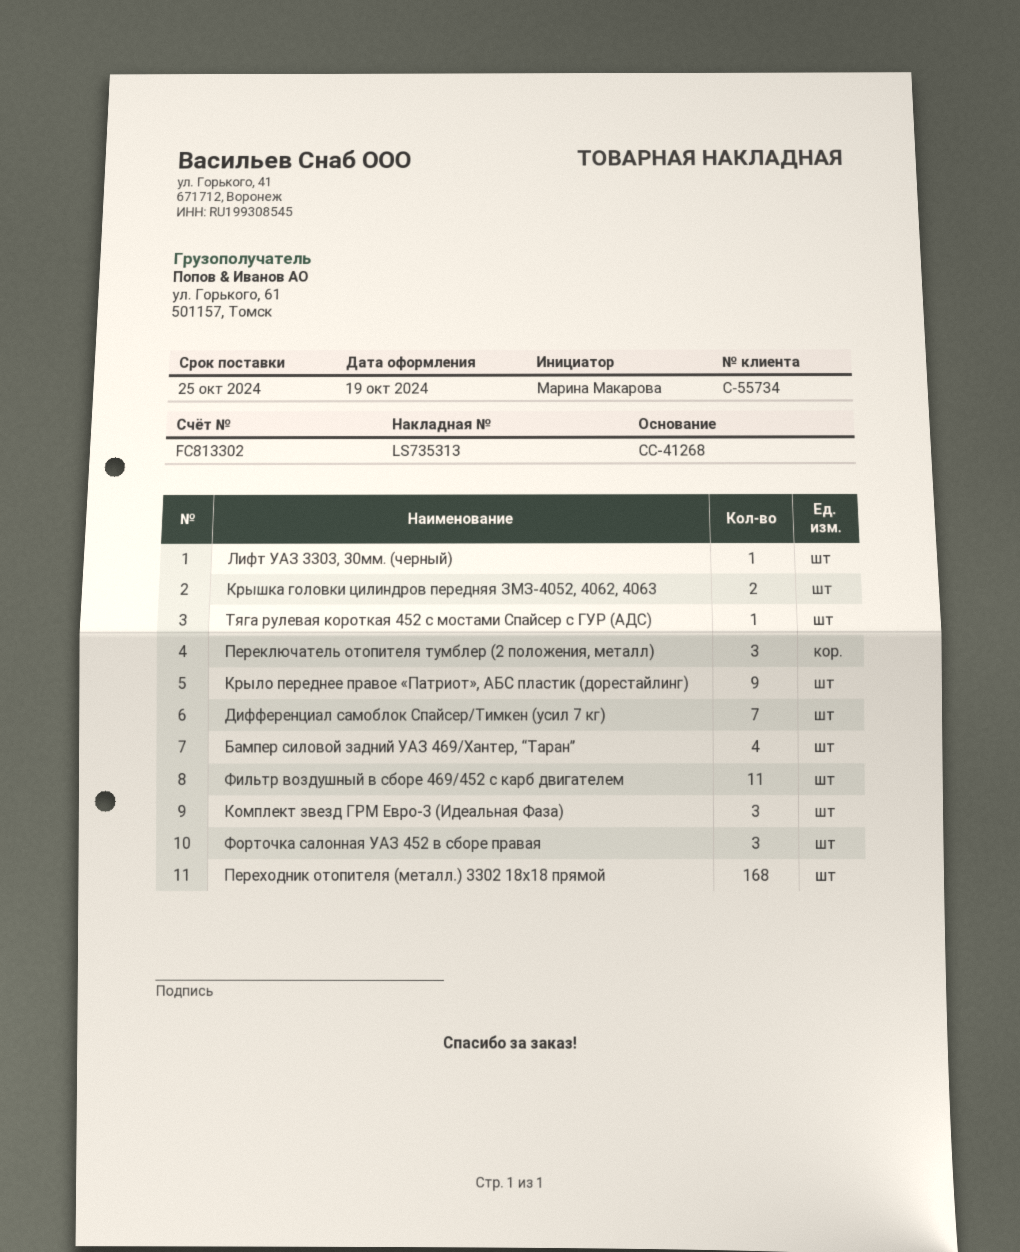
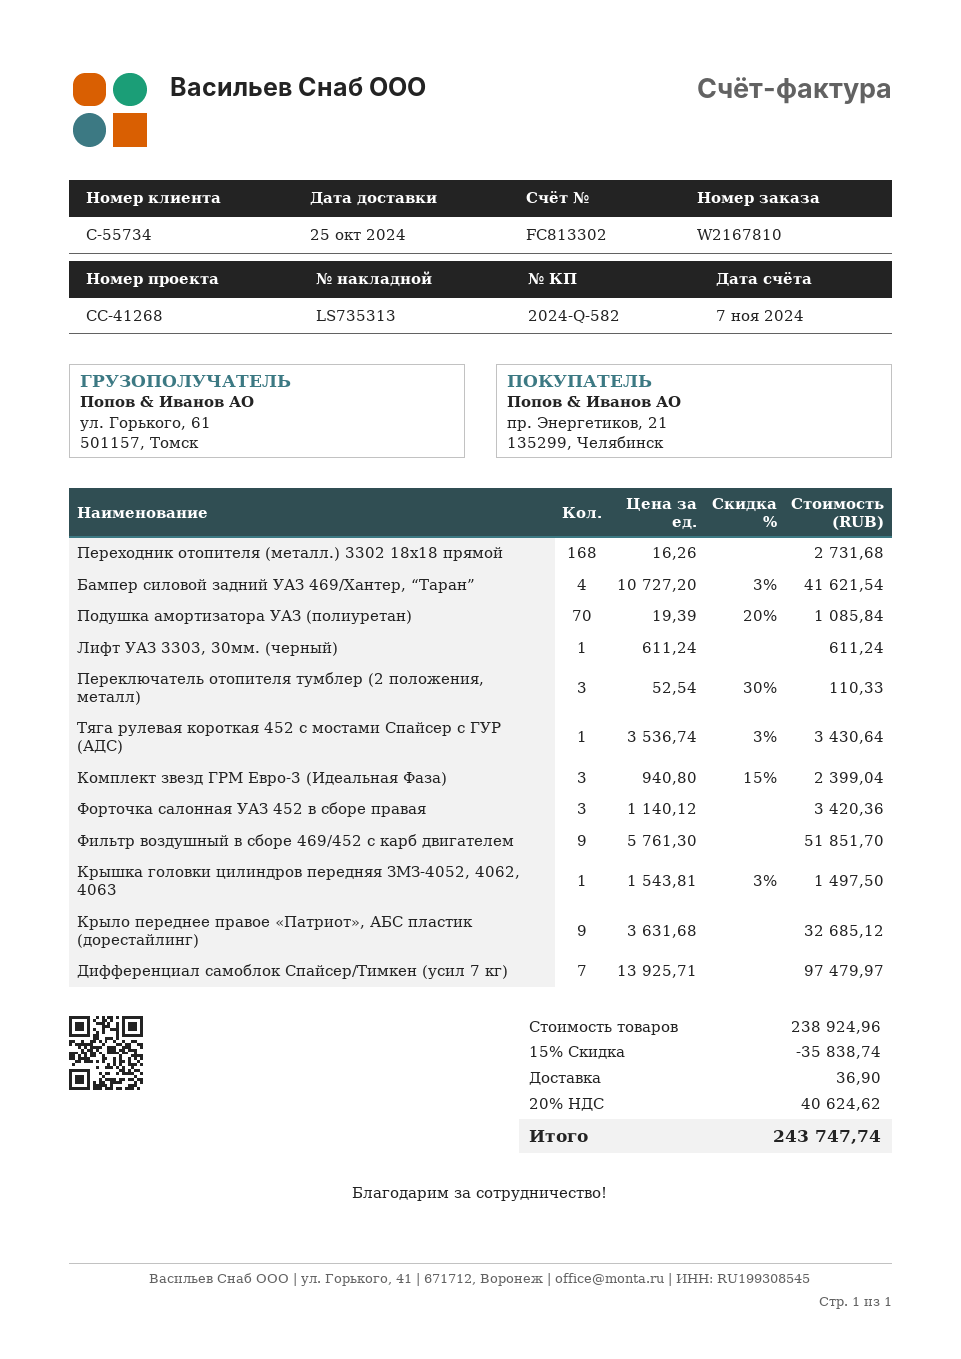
Крышка головки цилиндров передняя ЗМЗ-4052, 4062, 4063: 2 -> 1
Фильтр воздушный в сборе 469/452 с карб двигателем: 11 -> 9
Подушка амортизатора УАЗ (полиуретан): none -> 70

